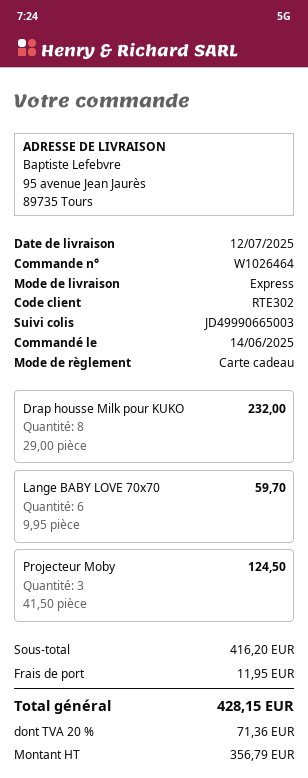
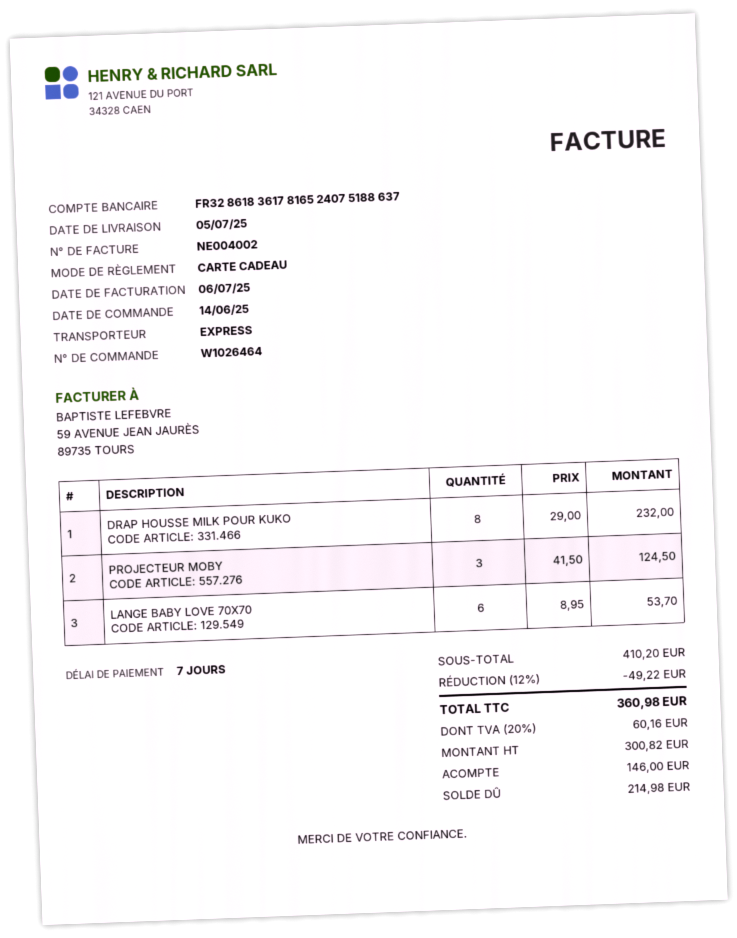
delivery date: 2025-07-12 -> 2025-07-05
Lange BABY LOVE 70x70: 6 x 9.95 = 59.70 -> 6 x 8.95 = 53.70
subtotal: 416.20 -> 410.20
discount: none -> 12% = 49.22
shipping: 11.95 -> none
net: 356.79 -> 300.82
tax: 20% = 71.36 -> 20% = 60.16
total: 428.15 -> 360.98

